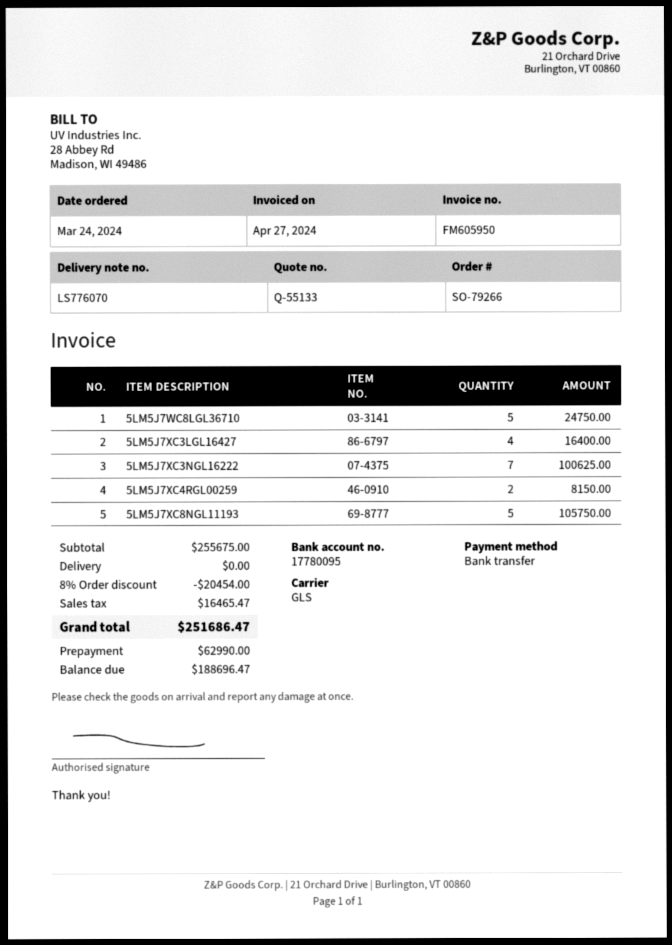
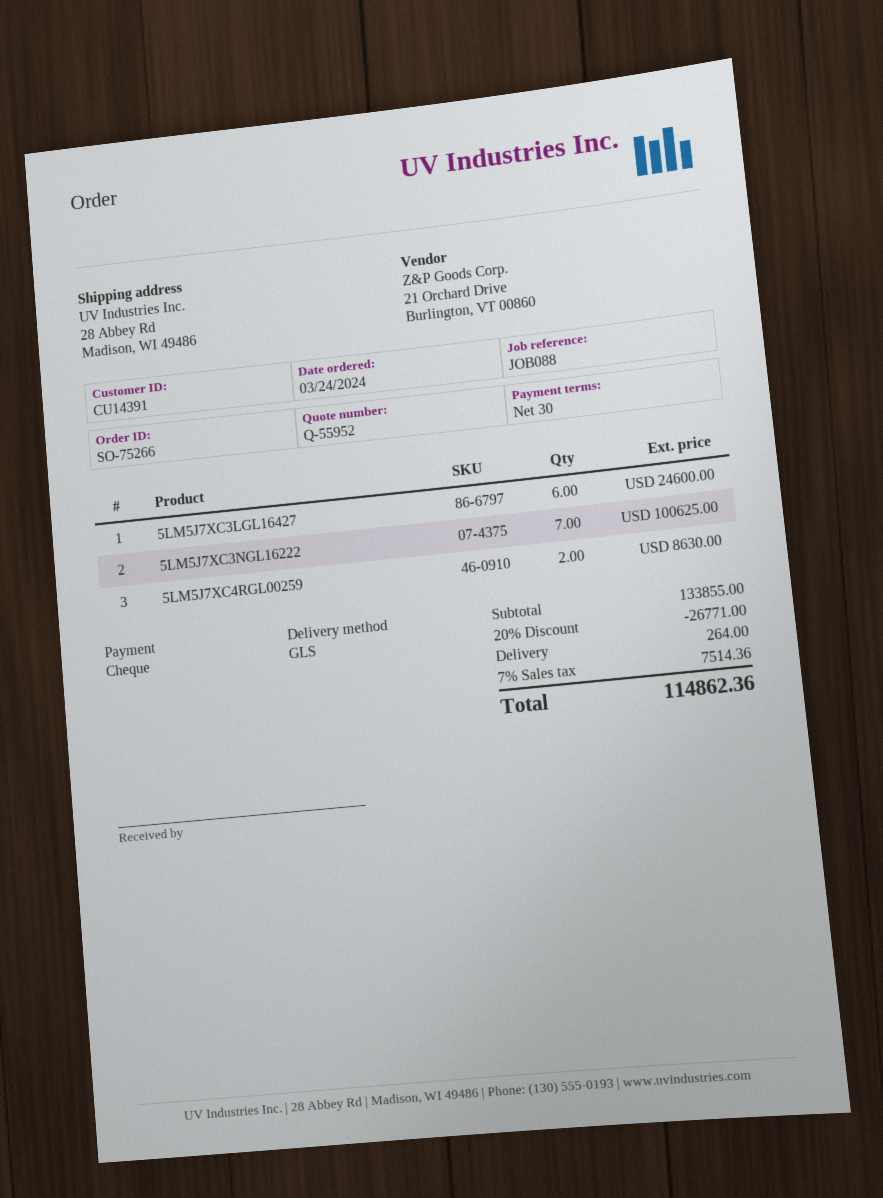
quote number: Q-55133 -> Q-55952
order number: SO-79266 -> SO-75266
payment method: bank transfer -> cheque
5LM5J7WC8LGL36710: 5 for 24750.00 -> none
5LM5J7XC3LGL16427: 4 for 16400.00 -> 6 for 24600.00
5LM5J7XC4RGL00259: 2 for 8150.00 -> 2 for 8630.00
5LM5J7XC8NGL11193: 5 for 105750.00 -> none
subtotal: 255675.00 -> 133855.00
discount: 8% = 20454.00 -> 20% = 26771.00
shipping: 0.00 -> 264.00
tax: 16465.47 -> 7514.36
total: 251686.47 -> 114862.36

